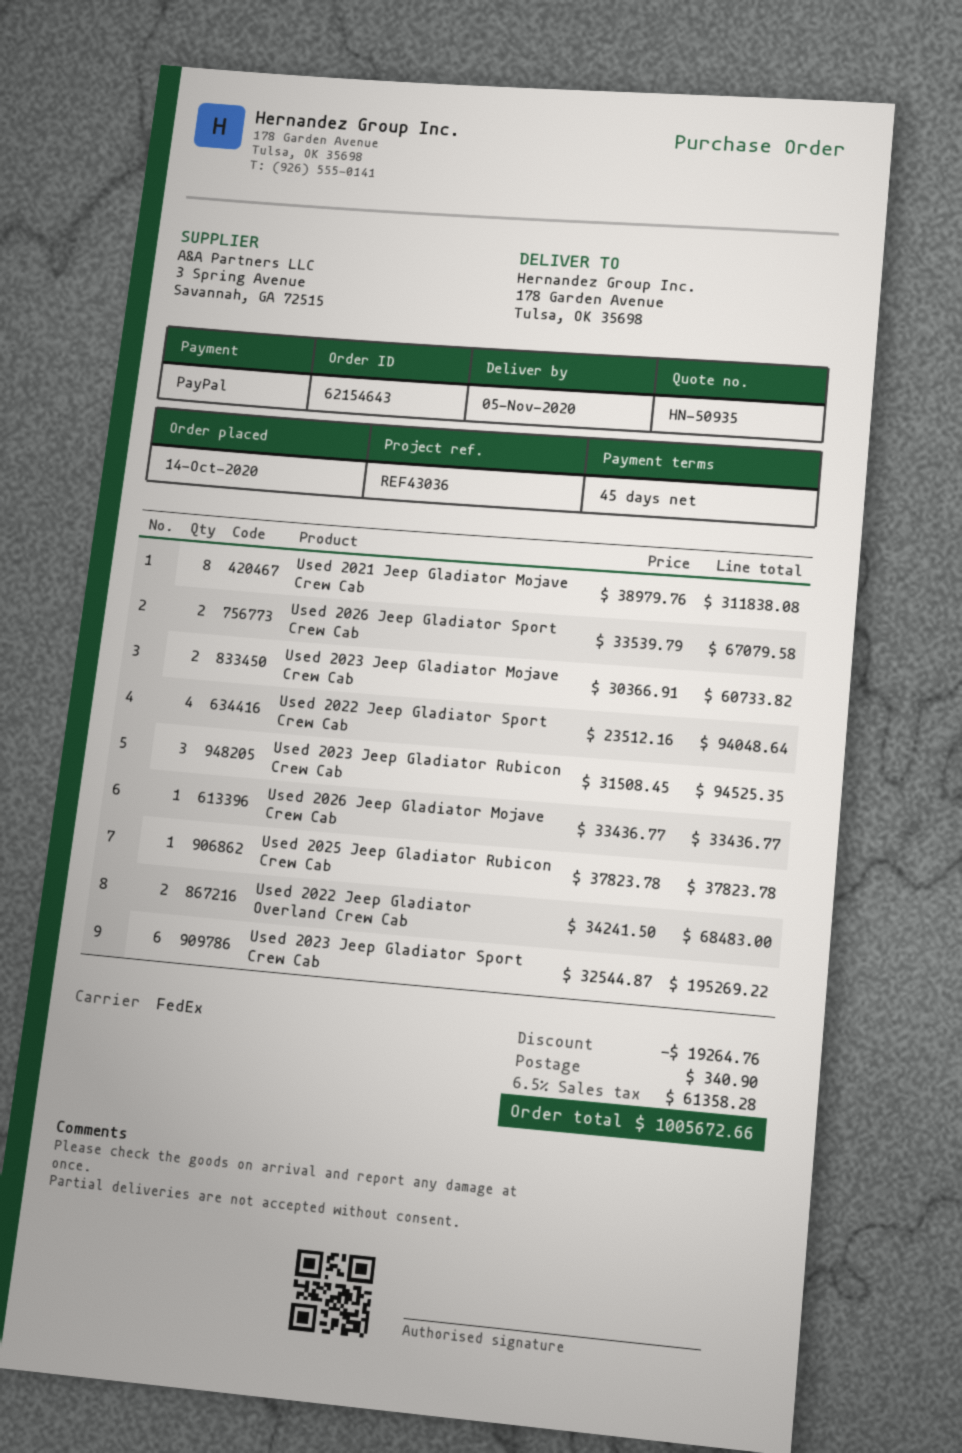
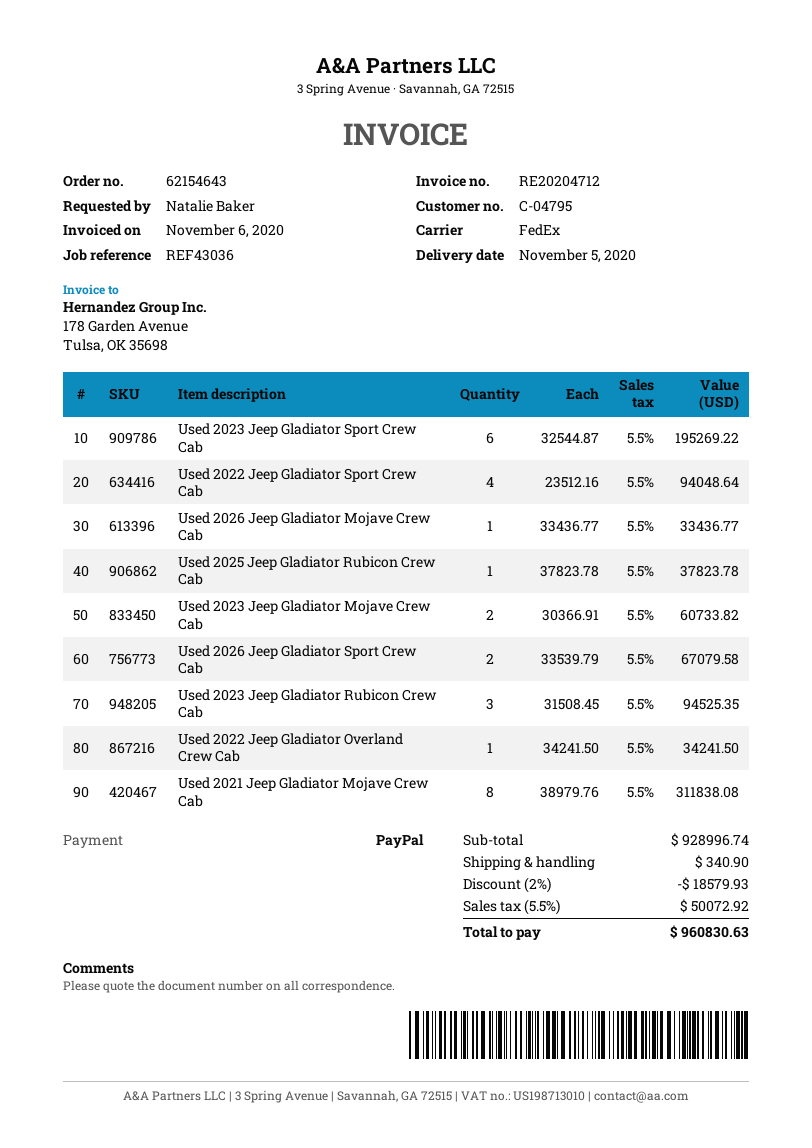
Used 2022 Jeep Gladiator Overland Crew Cab: 2 x 34241.50 = 68483.00 -> 1 x 34241.50 = 34241.50
discount: 19264.76 -> 18579.93
tax: 6.5% = 61358.28 -> 5.5% = 50072.92
total: 1005672.66 -> 960830.63

